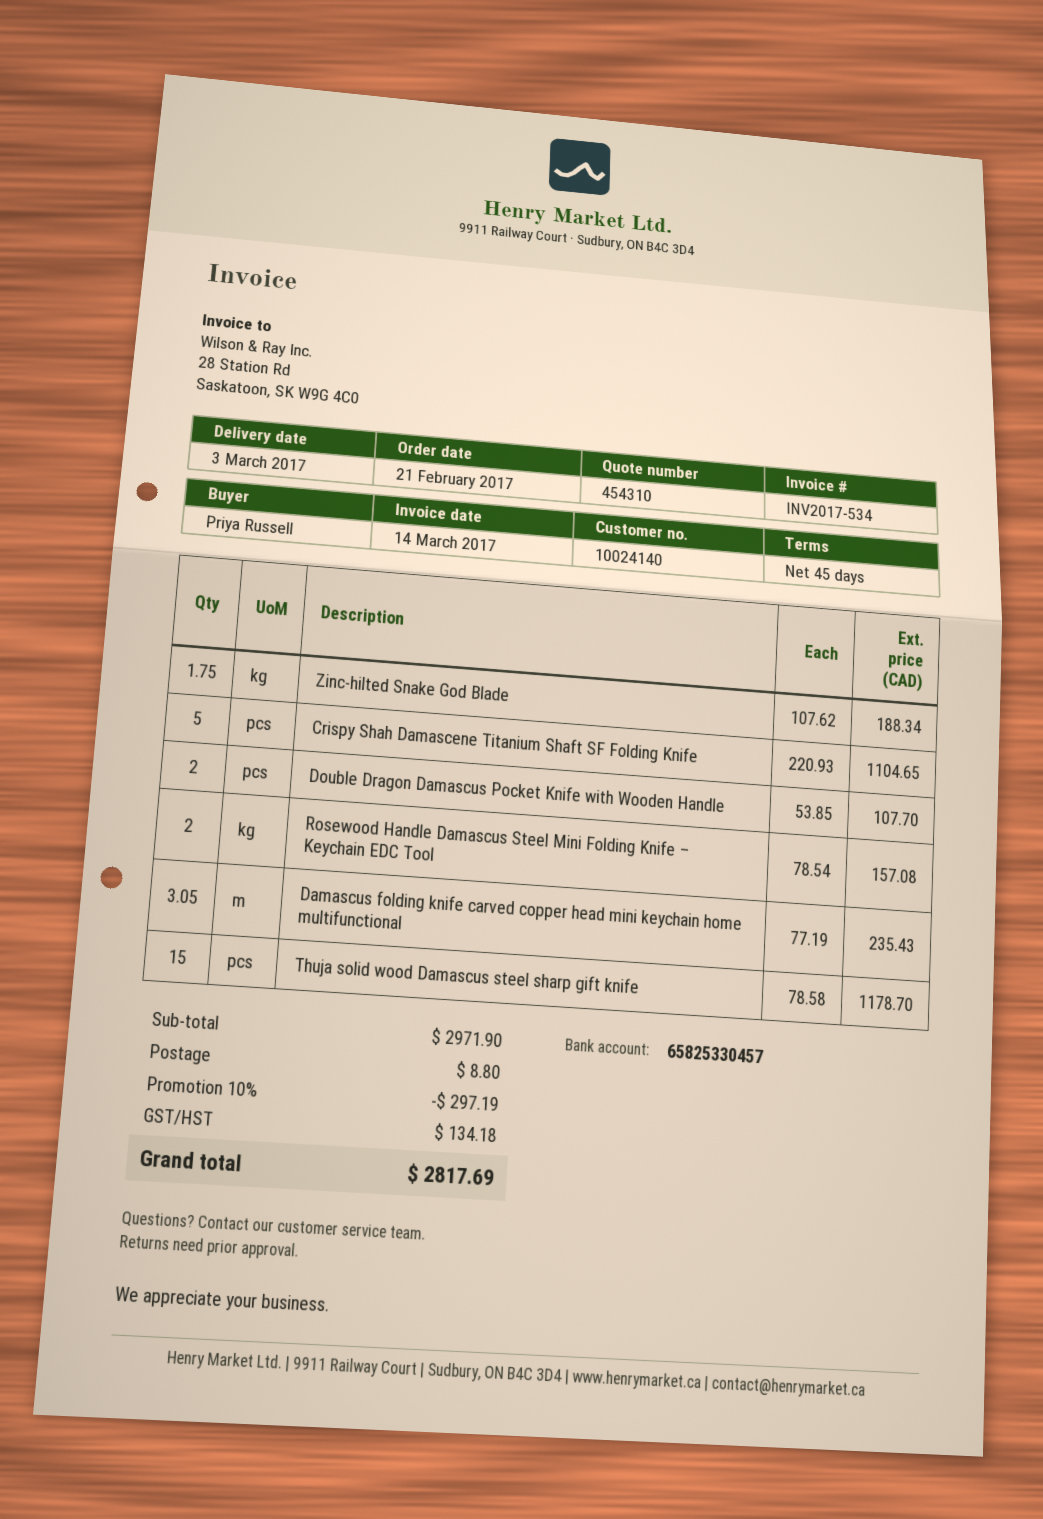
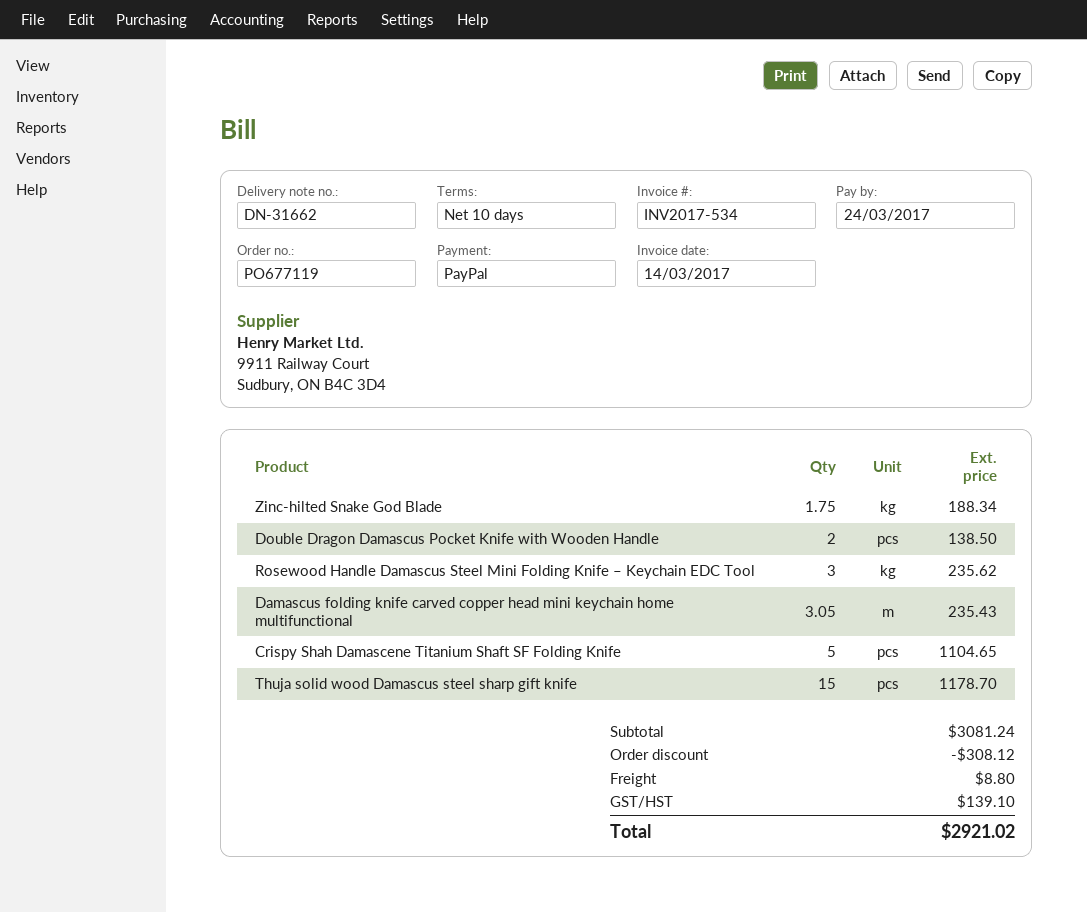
payment terms: 45 days -> 10 days
Double Dragon Damascus Pocket Knife with Wooden Handle: 2 for 107.70 -> 2 for 138.50
Rosewood Handle Damascus Steel Mini Folding Knife – Keychain EDC Tool: 2 for 157.08 -> 3 for 235.62
subtotal: 2971.90 -> 3081.24
discount: 297.19 -> 308.12
tax: 134.18 -> 139.10
total: 2817.69 -> 2921.02

